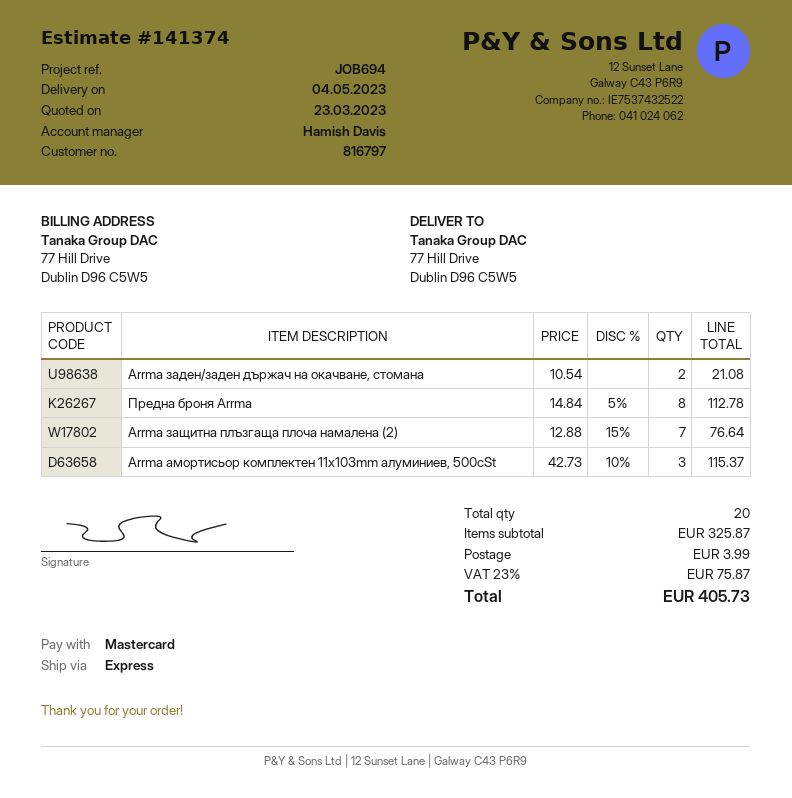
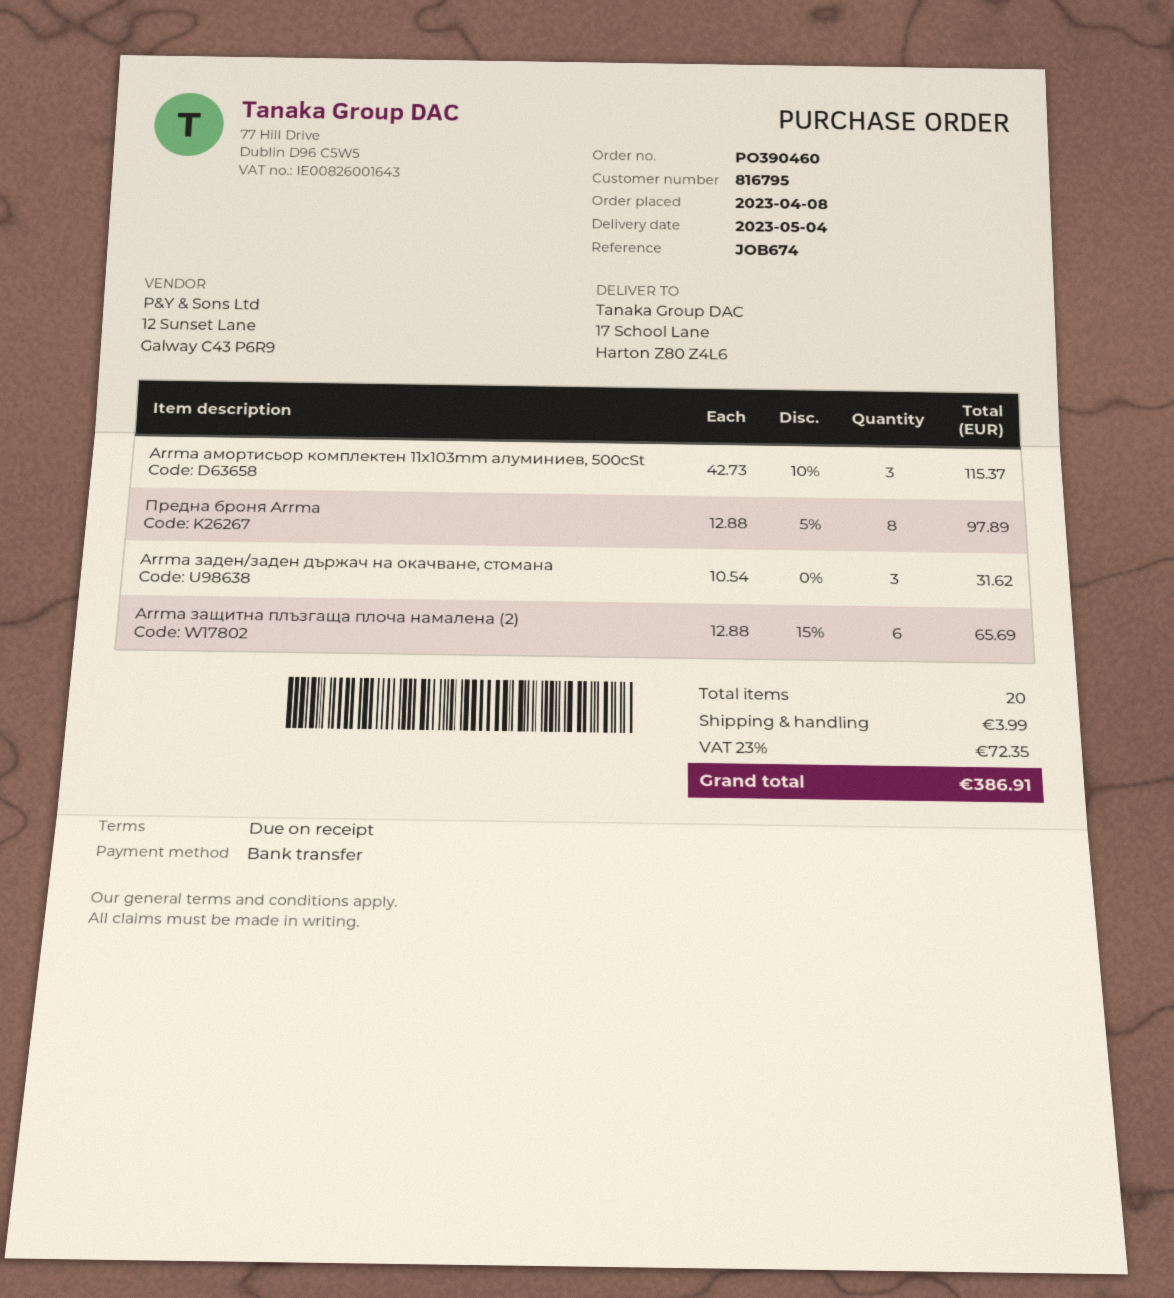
customer number: 816797 -> 816795
reference: JOB694 -> JOB674
payment method: Mastercard -> bank transfer
ship to: 77 Hill Drive, Dublin D96 C5W5 -> 17 School Lane, Harton Z80 Z4L6
Arrma заден/заден държач на окачване, стомана: 2 x 10.54 = 21.08 -> 3 x 10.54 = 31.62
Предна броня Arrma: 8 x 14.84 - 5% = 112.78 -> 8 x 12.88 - 5% = 97.89
Arrma защитна плъзгаща плоча намалена (2): 7 x 12.88 - 15% = 76.64 -> 6 x 12.88 - 15% = 65.69
tax: 23% = 75.87 -> 23% = 72.35
total: 405.73 -> 386.91

